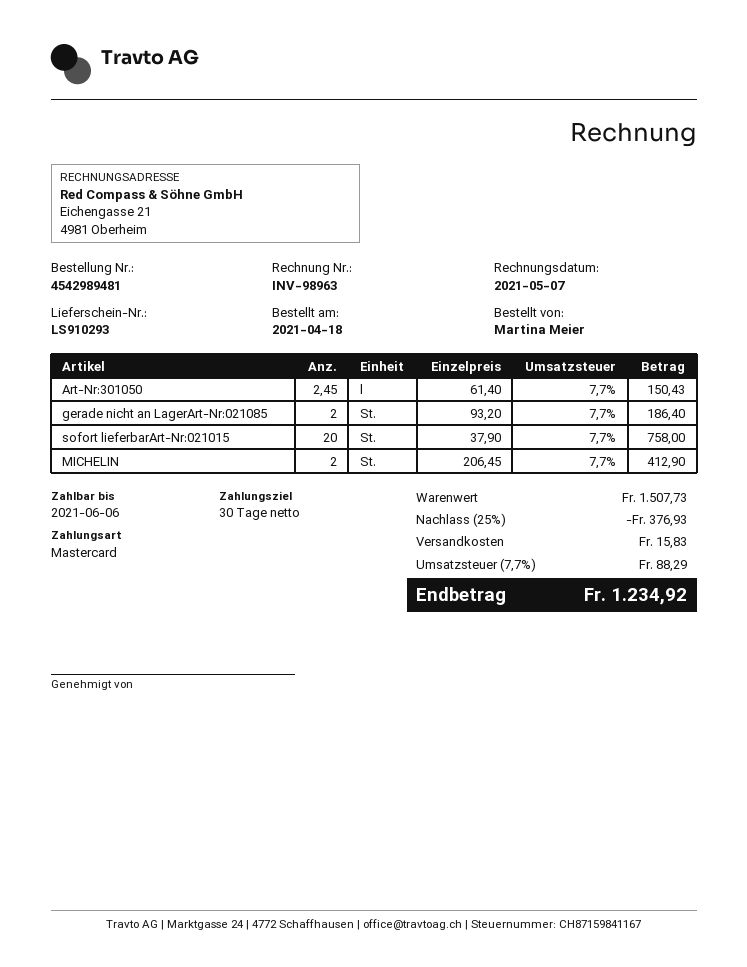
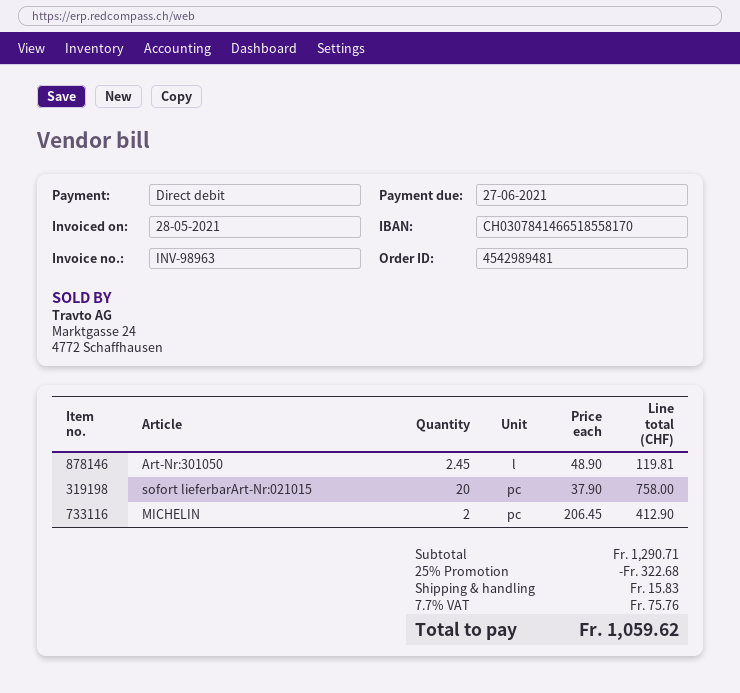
invoice date: 2021-05-07 -> 2021-05-28
due date: 2021-06-06 -> 2021-06-27
payment method: Mastercard -> direct debit
Art-Nr:301050: 2.45 x 61.40 = 150.43 -> 2.45 x 48.90 = 119.81
gerade nicht an LagerArt-Nr:021085: 2 x 93.20 = 186.40 -> none
subtotal: 1507.73 -> 1290.71
discount: 25% = 376.93 -> 25% = 322.68
tax: 7.7% = 88.29 -> 7.7% = 75.76
total: 1234.92 -> 1059.62

